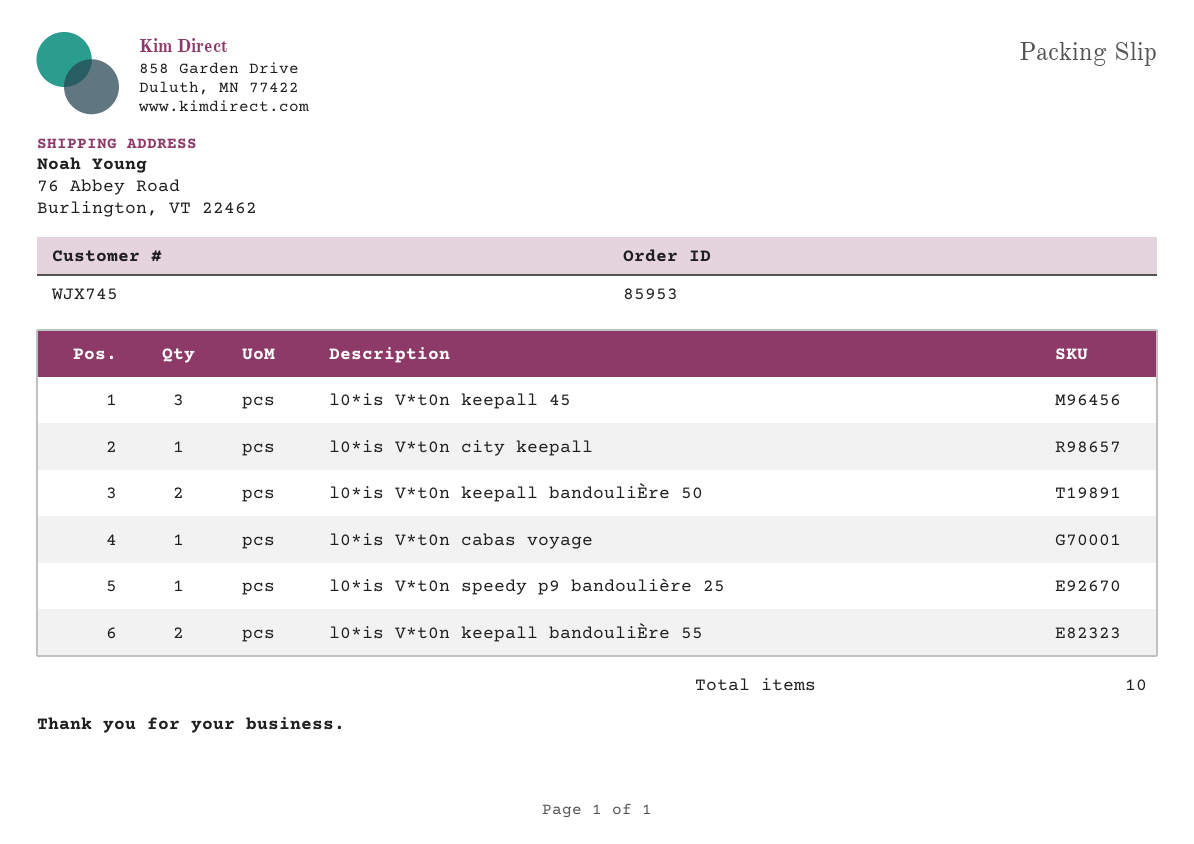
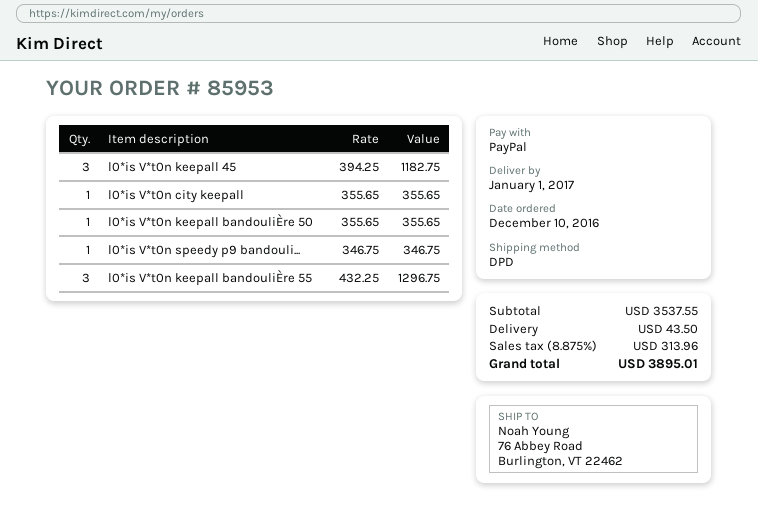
l0*is V*t0n keepall bandouliÈre 50: 2 -> 1
l0*is V*t0n cabas voyage: 1 -> none
l0*is V*t0n keepall bandouliÈre 55: 2 -> 3

